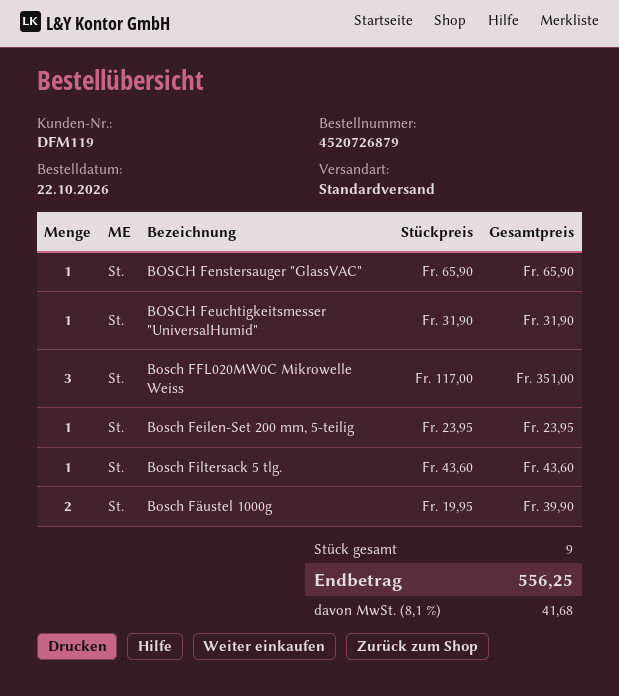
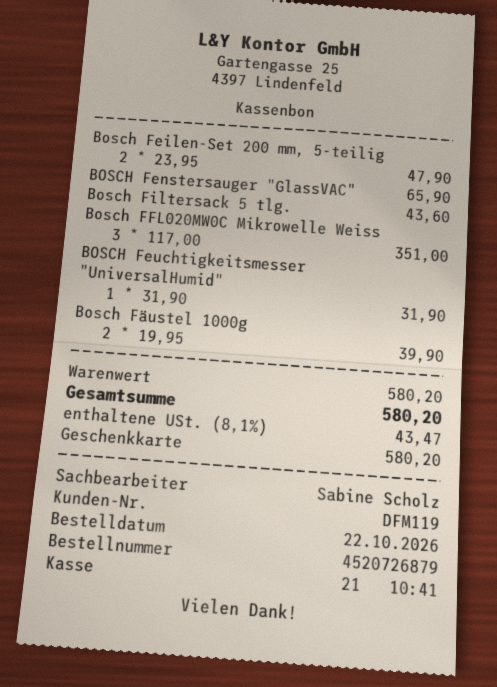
Bosch Feilen-Set 200 mm, 5-teilig: 1 x 23.95 = 23.95 -> 2 x 23.95 = 47.90
tax: 8.1% = 41.68 -> 8.1% = 43.47
total: 556.25 -> 580.20

